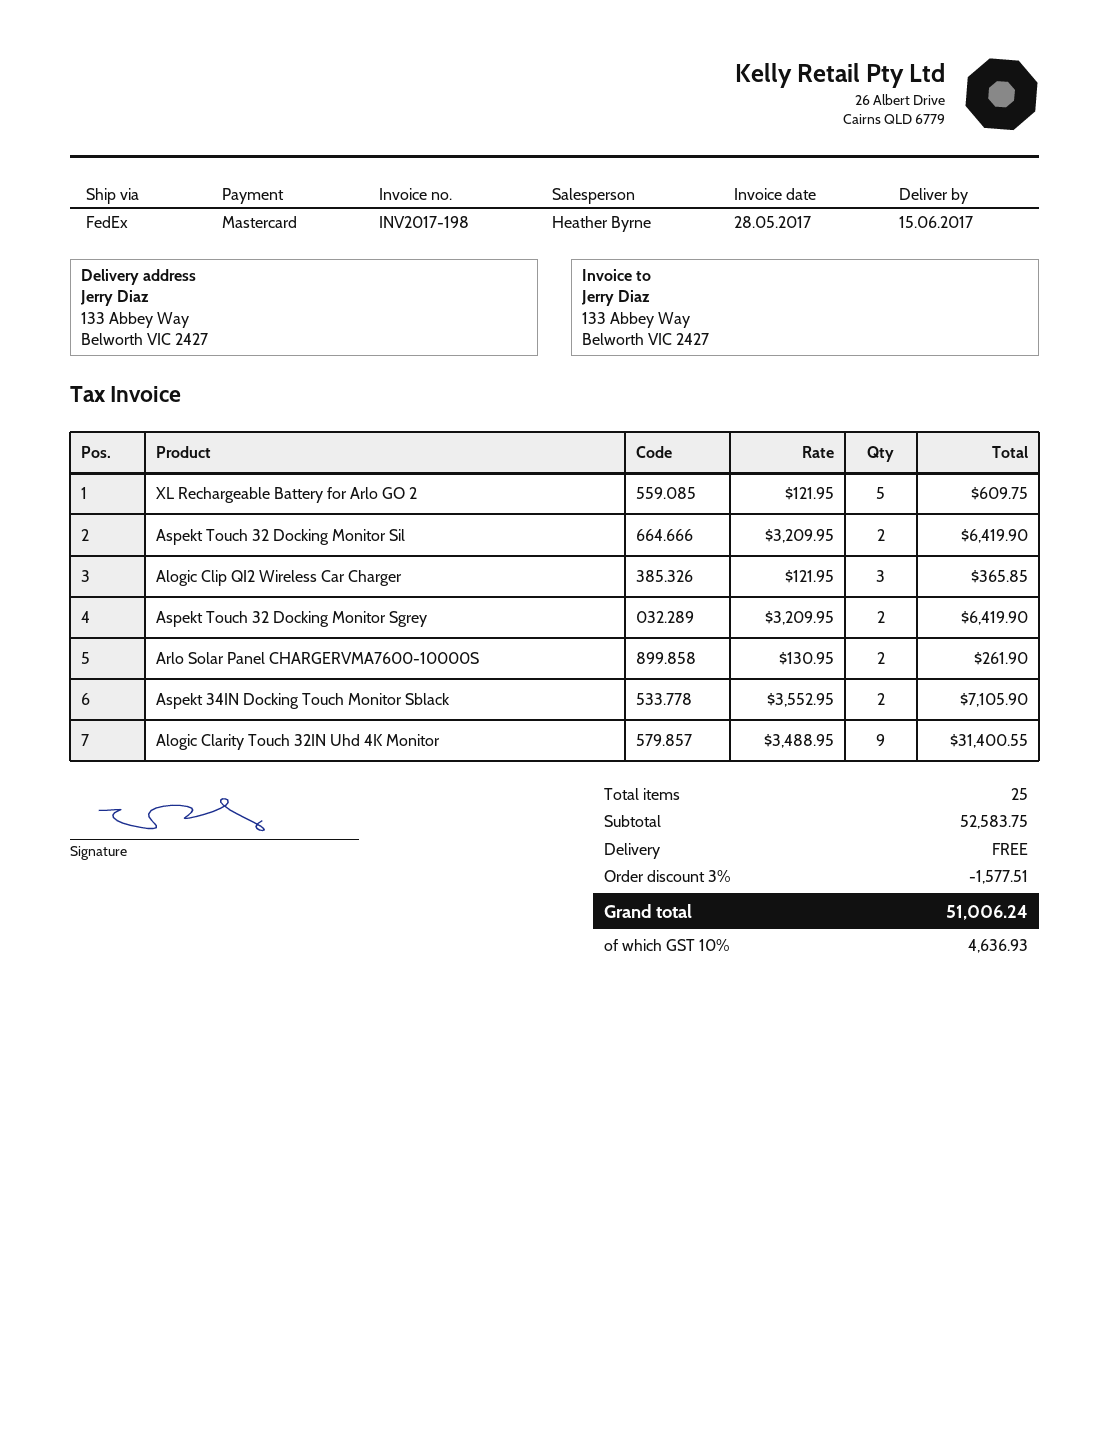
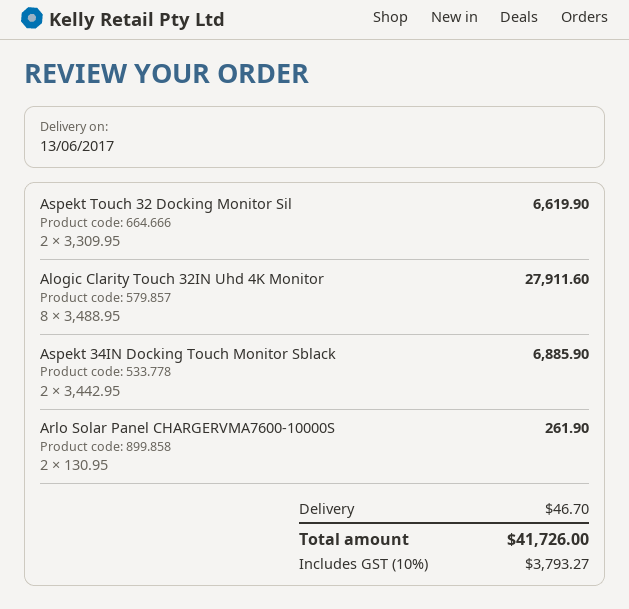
delivery date: 2017-06-15 -> 2017-06-13
XL Rechargeable Battery for Arlo GO 2: 5 x 121.95 = 609.75 -> none
Aspekt Touch 32 Docking Monitor Sil: 2 x 3209.95 = 6419.90 -> 2 x 3309.95 = 6619.90
Alogic Clip QI2 Wireless Car Charger: 3 x 121.95 = 365.85 -> none
Aspekt Touch 32 Docking Monitor Sgrey: 2 x 3209.95 = 6419.90 -> none
Aspekt 34IN Docking Touch Monitor Sblack: 2 x 3552.95 = 7105.90 -> 2 x 3442.95 = 6885.90
Alogic Clarity Touch 32IN Uhd 4K Monitor: 9 x 3488.95 = 31400.55 -> 8 x 3488.95 = 27911.60
discount: 3% = 1577.51 -> none
shipping: 0.00 -> 46.70
tax: 10% = 4636.93 -> 10% = 3793.27
total: 51006.24 -> 41726.00

